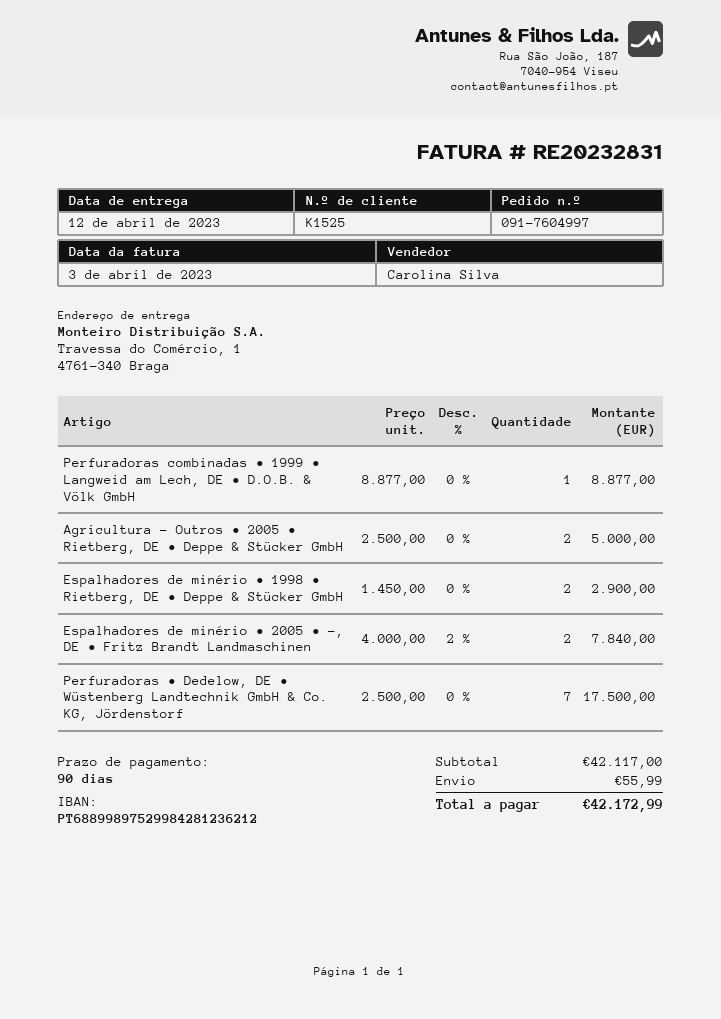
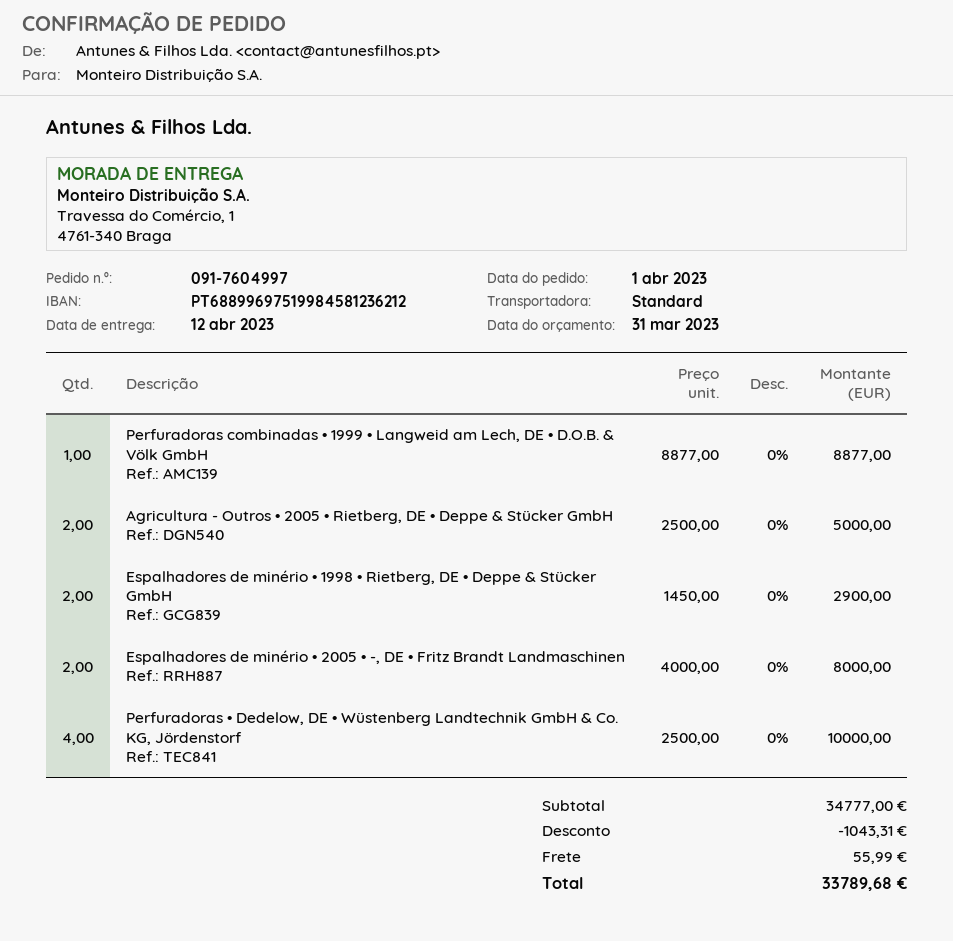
bank account: PT68899897529984281236212 -> PT68899697519984581236212
Espalhadores de minério • 2005 • -, DE • Fritz Brandt Landmaschinen: 2 x 4000.00 - 2% = 7840.00 -> 2 x 4000.00 = 8000.00
Perfuradoras • Dedelow, DE • Wüstenberg Landtechnik GmbH & Co. KG, Jördenstorf: 7 x 2500.00 = 17500.00 -> 4 x 2500.00 = 10000.00
subtotal: 42117.00 -> 34777.00
discount: none -> 1043.31
total: 42172.99 -> 33789.68

